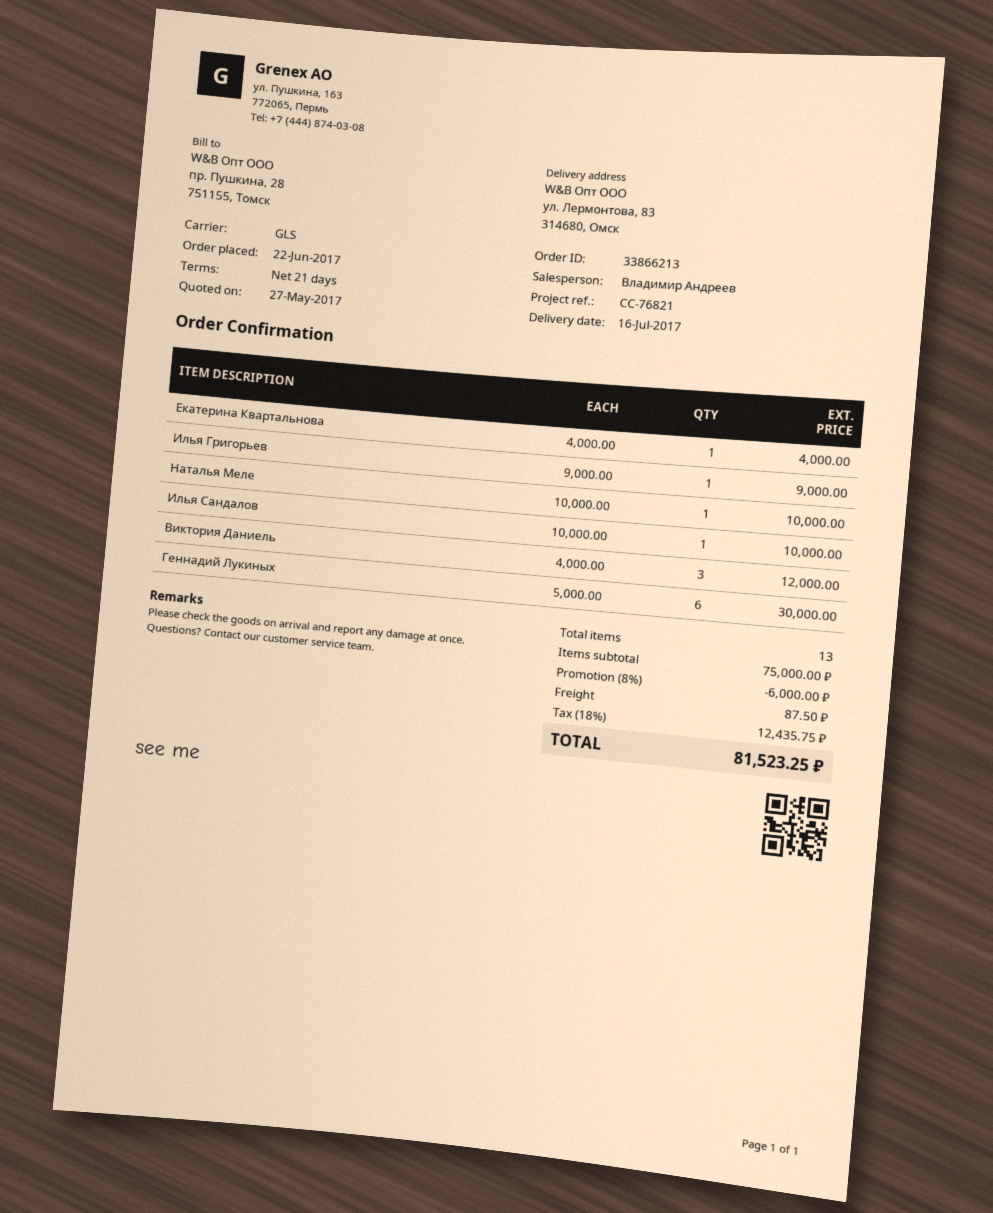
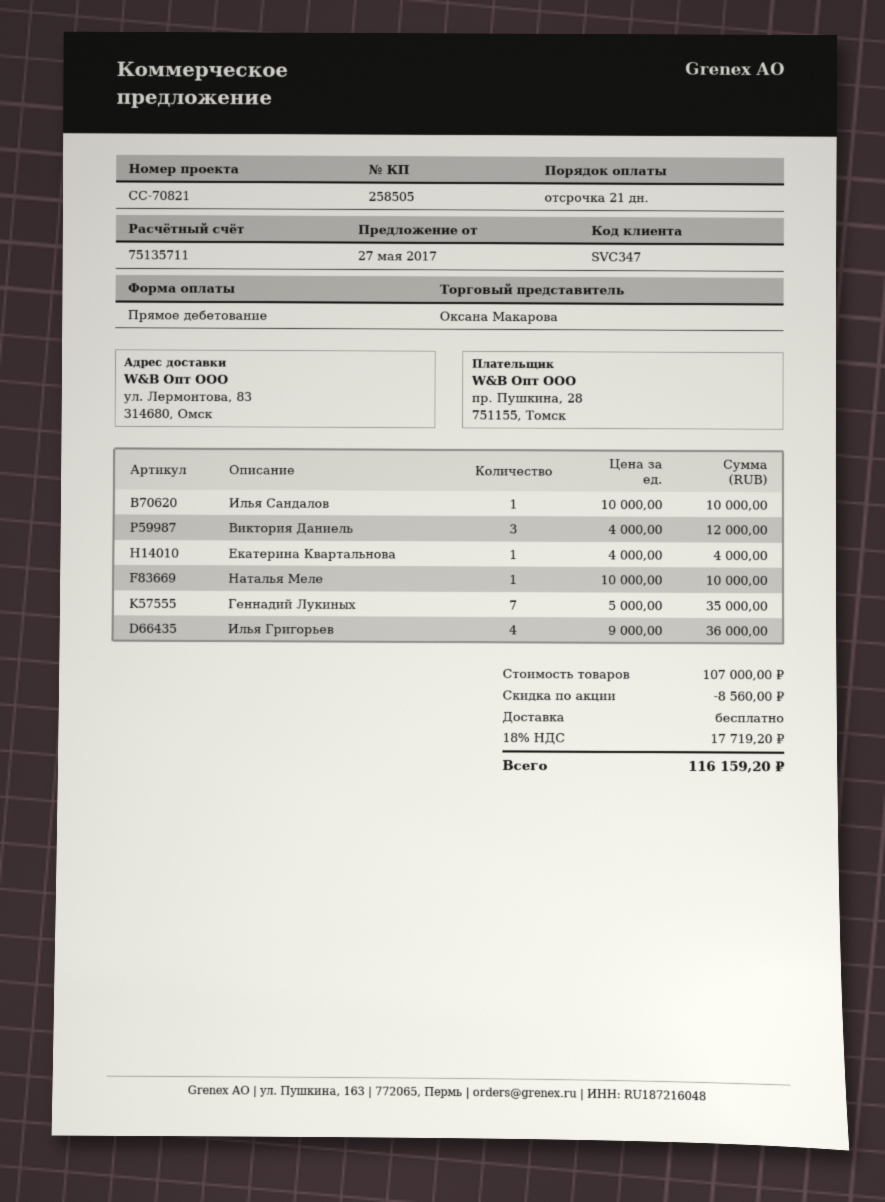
reference: CC-76821 -> CC-70821
sales rep: Владимир Андреев -> Оксана Макарова
Илья Григорьев: 1 x 9000.00 = 9000.00 -> 4 x 9000.00 = 36000.00
Геннадий Лукиных: 6 x 5000.00 = 30000.00 -> 7 x 5000.00 = 35000.00
subtotal: 75000.00 -> 107000.00
discount: 6000.00 -> 8560.00
shipping: 87.50 -> 0.00
tax: 18% = 12435.75 -> 18% = 17719.20
total: 81523.25 -> 116159.20

